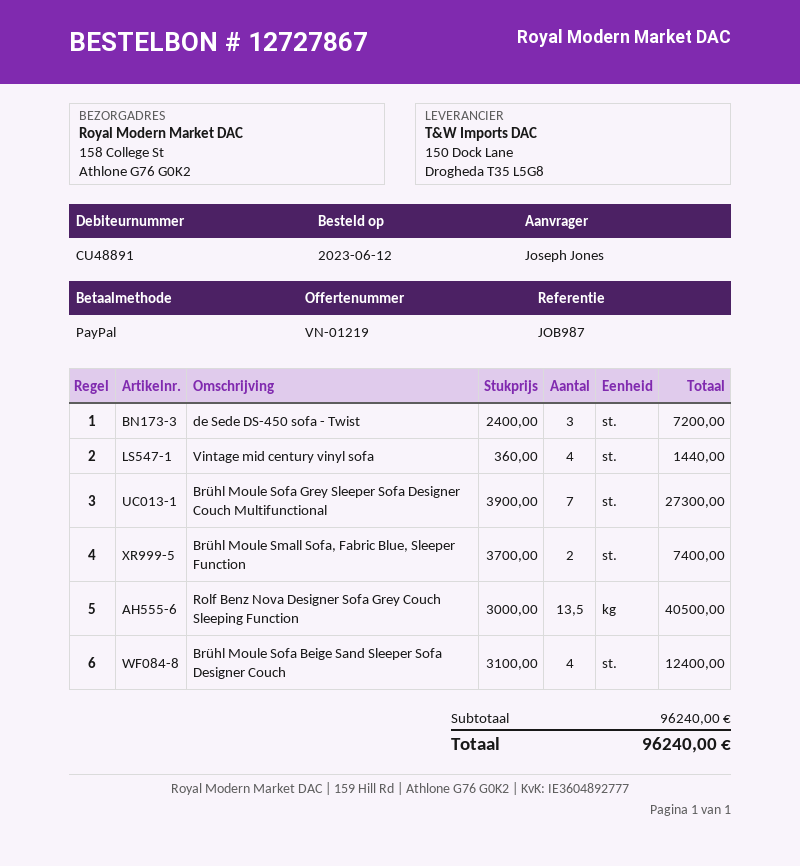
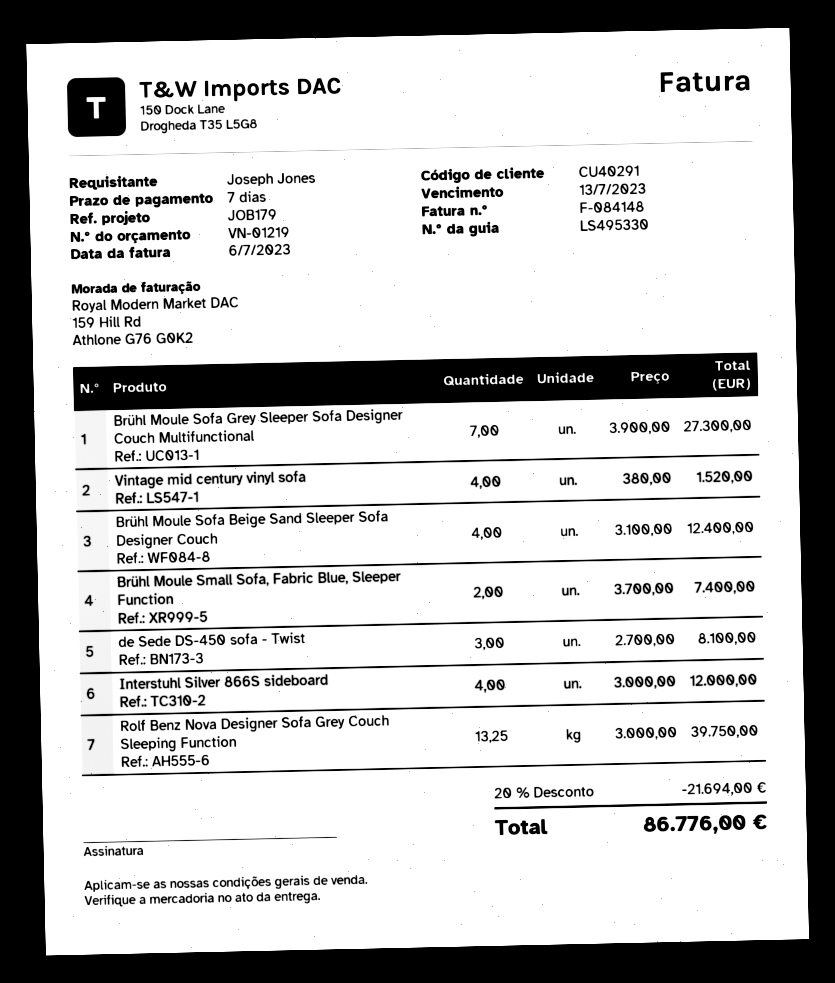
customer number: CU48891 -> CU40291
reference: JOB987 -> JOB179
de Sede DS-450 sofa - Twist: 3 x 2400.00 = 7200.00 -> 3 x 2700.00 = 8100.00
Vintage mid century vinyl sofa: 4 x 360.00 = 1440.00 -> 4 x 380.00 = 1520.00
Rolf Benz Nova Designer Sofa Grey Couch Sleeping Function: 13.5 x 3000.00 = 40500.00 -> 13.25 x 3000.00 = 39750.00
Interstuhl Silver 866S sideboard: none -> 4 x 3000.00 = 12000.00
discount: none -> 20% = 21694.00
total: 96240.00 -> 86776.00

